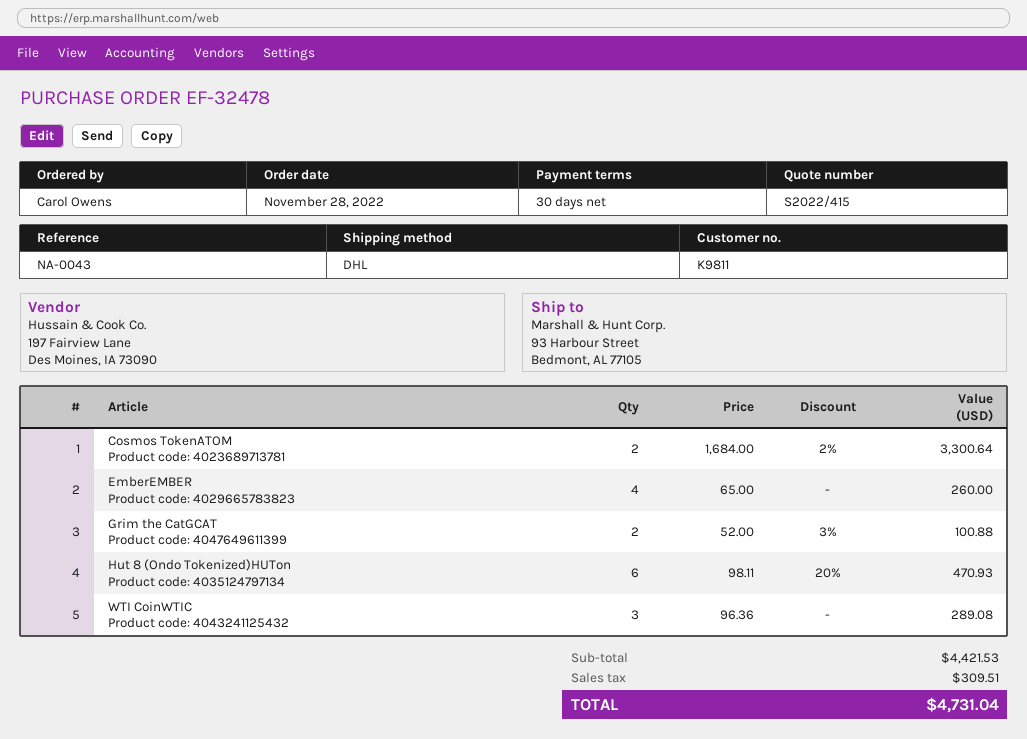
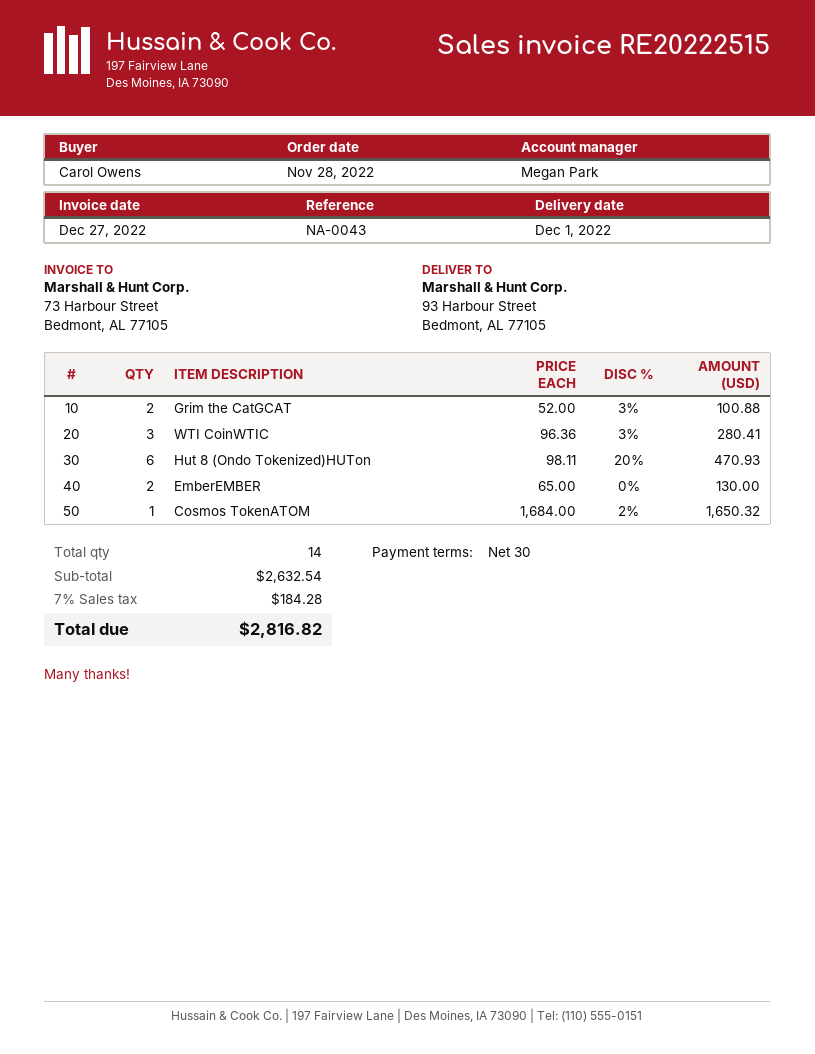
Cosmos TokenATOM: 2 x 1684.00 - 2% = 3300.64 -> 1 x 1684.00 - 2% = 1650.32
EmberEMBER: 4 x 65.00 = 260.00 -> 2 x 65.00 = 130.00
WTI CoinWTIC: 3 x 96.36 = 289.08 -> 3 x 96.36 - 3% = 280.41
subtotal: 4421.53 -> 2632.54
tax: 309.51 -> 184.28
total: 4731.04 -> 2816.82

